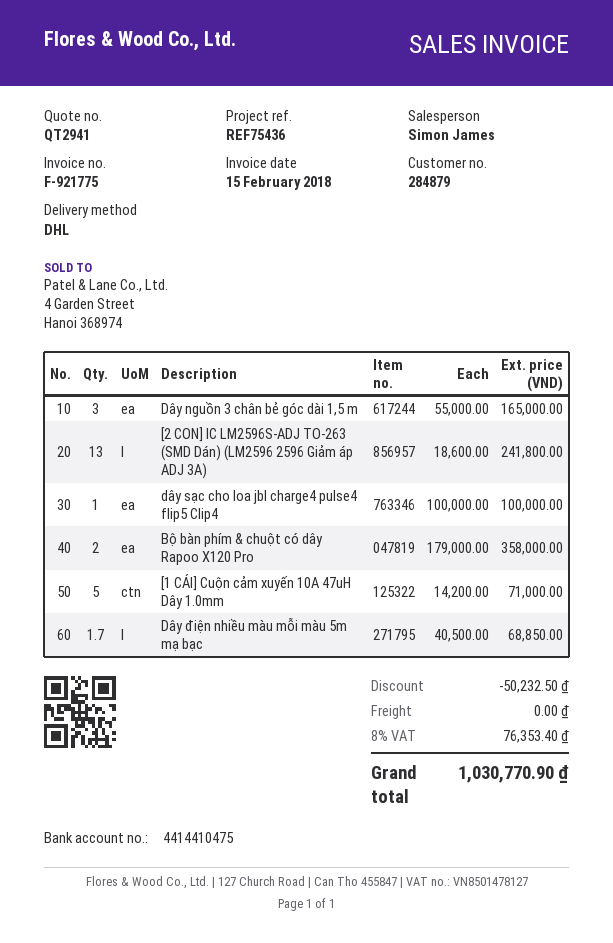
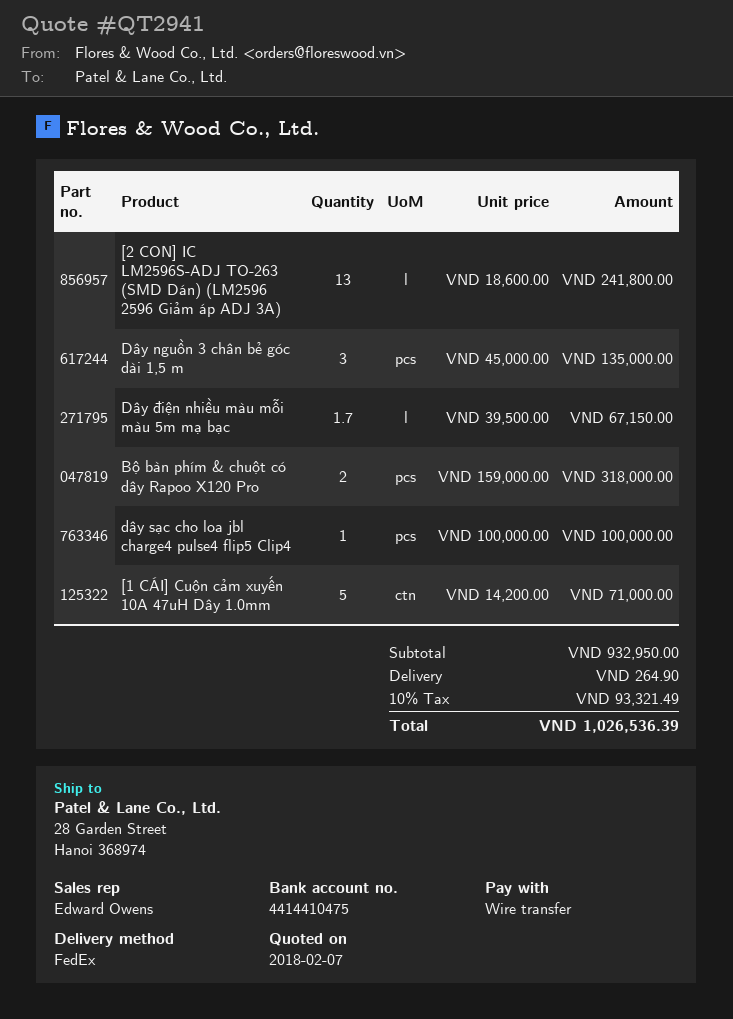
sales rep: Simon James -> Edward Owens
shipping method: DHL -> FedEx
Dây nguồn 3 chân bẻ góc dài 1,5 m: 3 x 55000.00 = 165000.00 -> 3 x 45000.00 = 135000.00
Bộ bàn phím & chuột có dây Rapoo X120 Pro: 2 x 179000.00 = 358000.00 -> 2 x 159000.00 = 318000.00
Dây điện nhiều màu mỗi màu 5m mạ bạc: 1.7 x 40500.00 = 68850.00 -> 1.7 x 39500.00 = 67150.00
discount: 50232.50 -> none
shipping: 0.00 -> 264.90
tax: 8% = 76353.40 -> 10% = 93321.49
total: 1030770.90 -> 1026536.39

